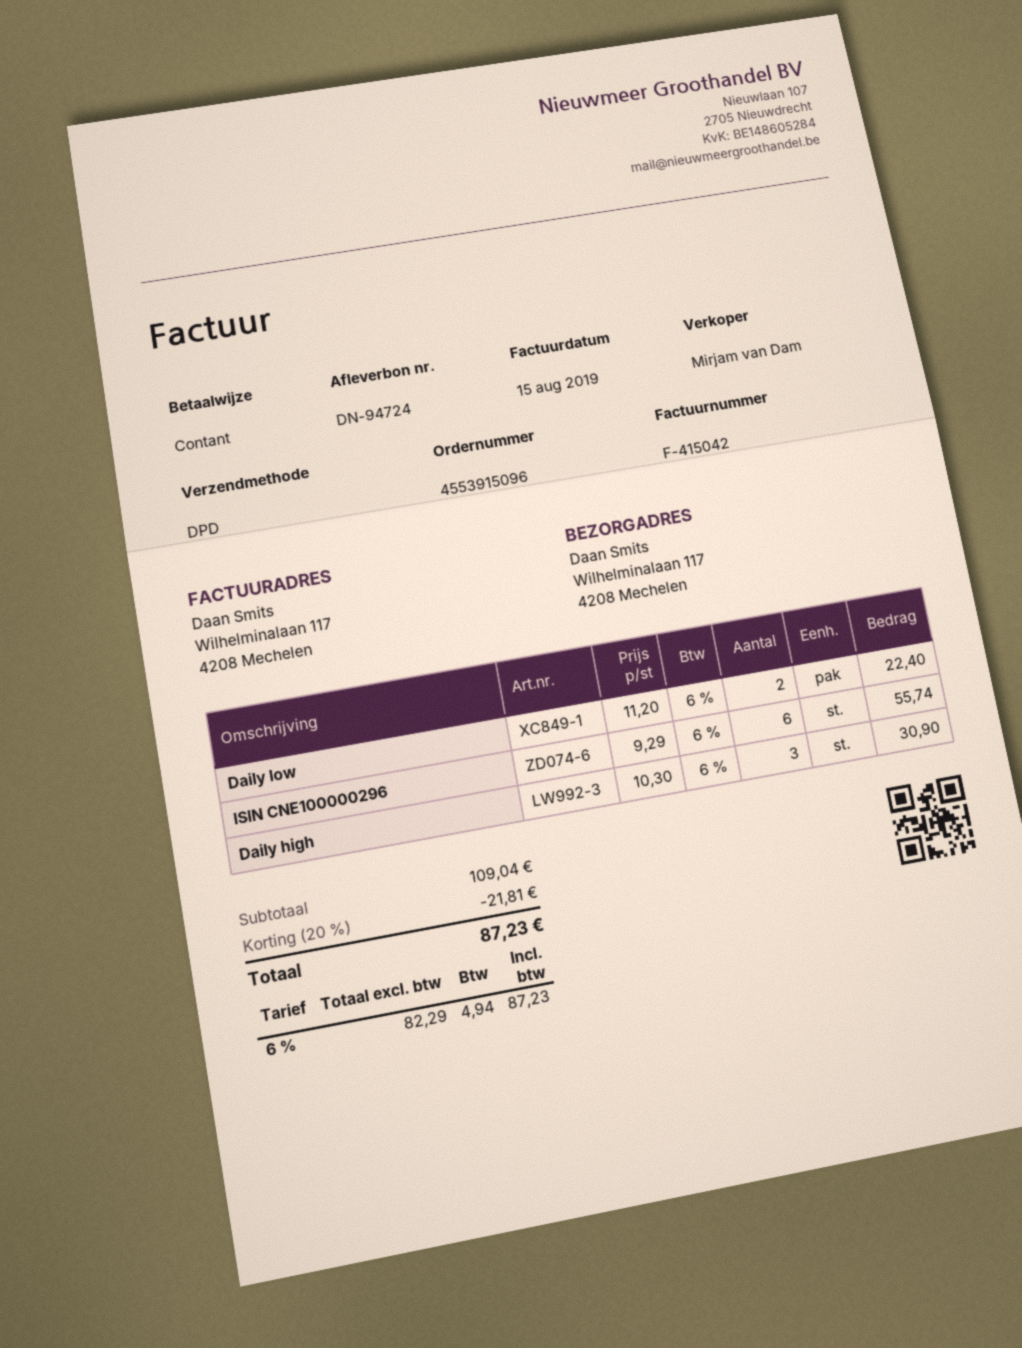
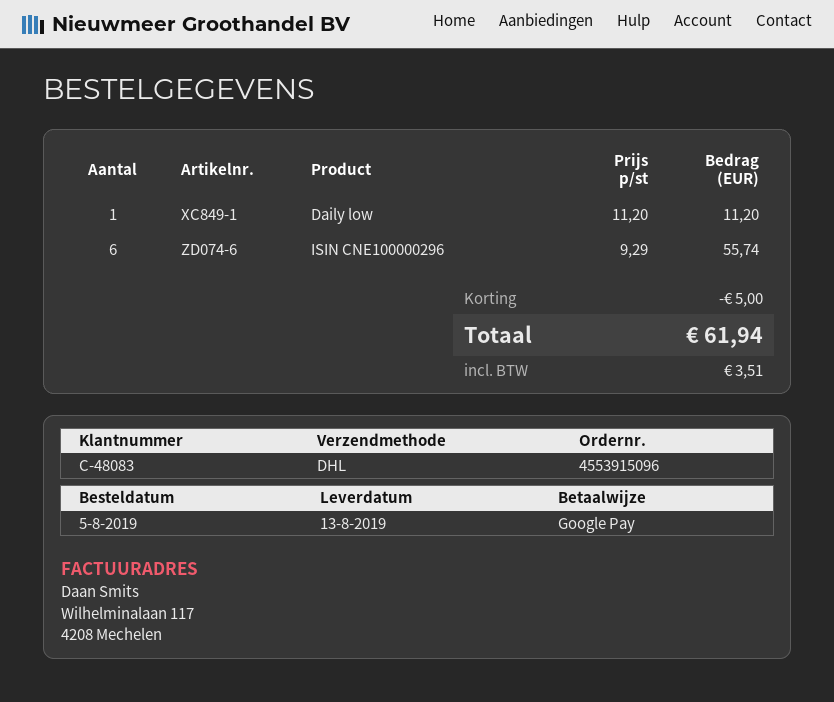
payment method: cash -> Google Pay
shipping method: DPD -> DHL
Daily low: 2 x 11.20 = 22.40 -> 1 x 11.20 = 11.20
Daily high: 3 x 10.30 = 30.90 -> none
discount: 21.81 -> 5.00
tax: 4.94 -> 3.51
total: 87.23 -> 61.94

